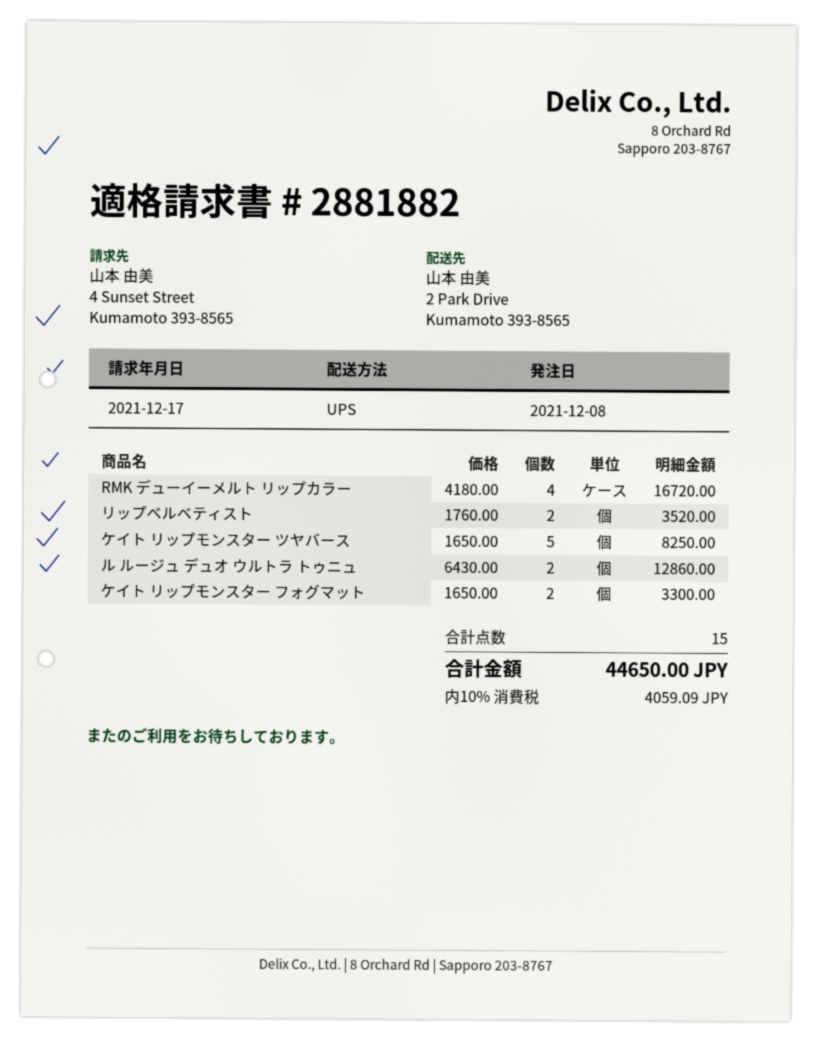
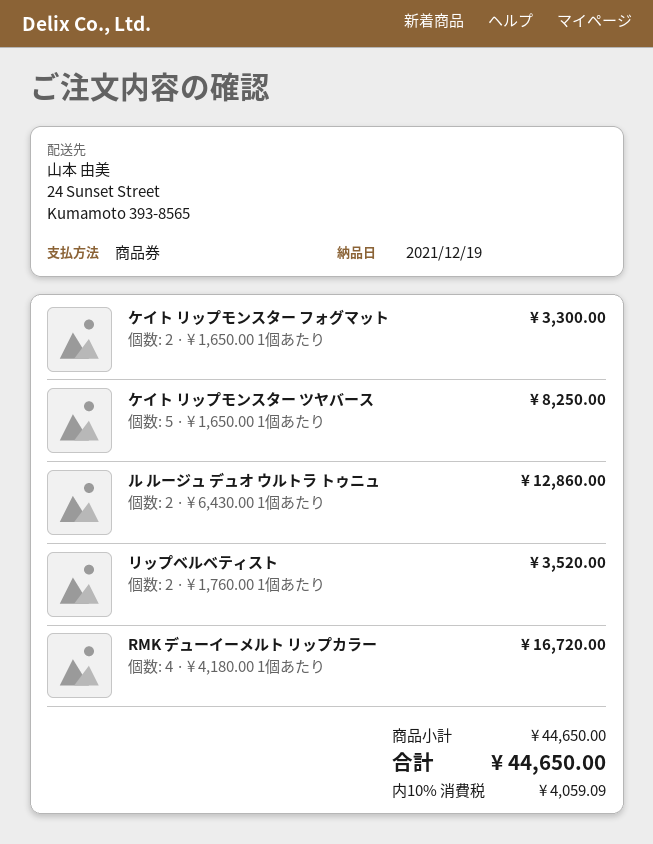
ship to: 2 Park Drive, Kumamoto 393-8565 -> 24 Sunset Street, Kumamoto 393-8565

